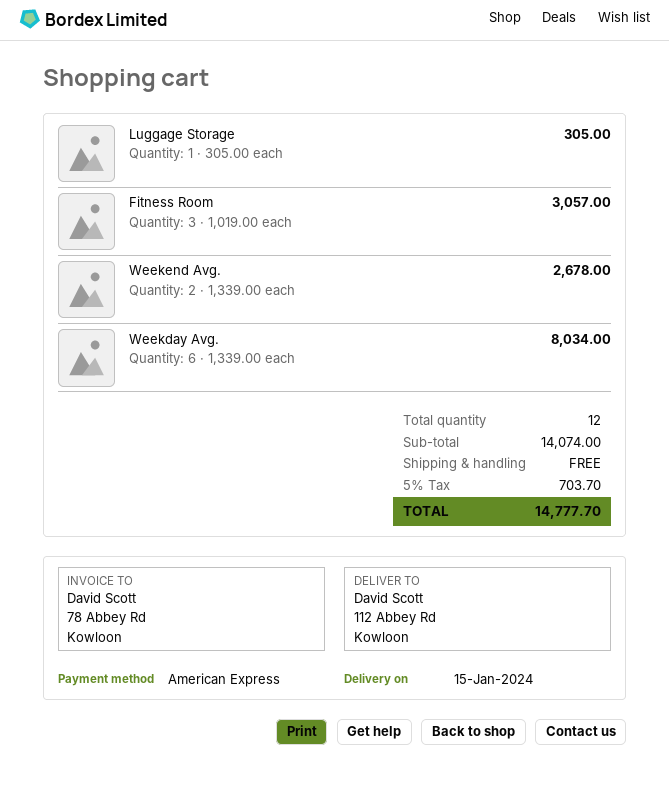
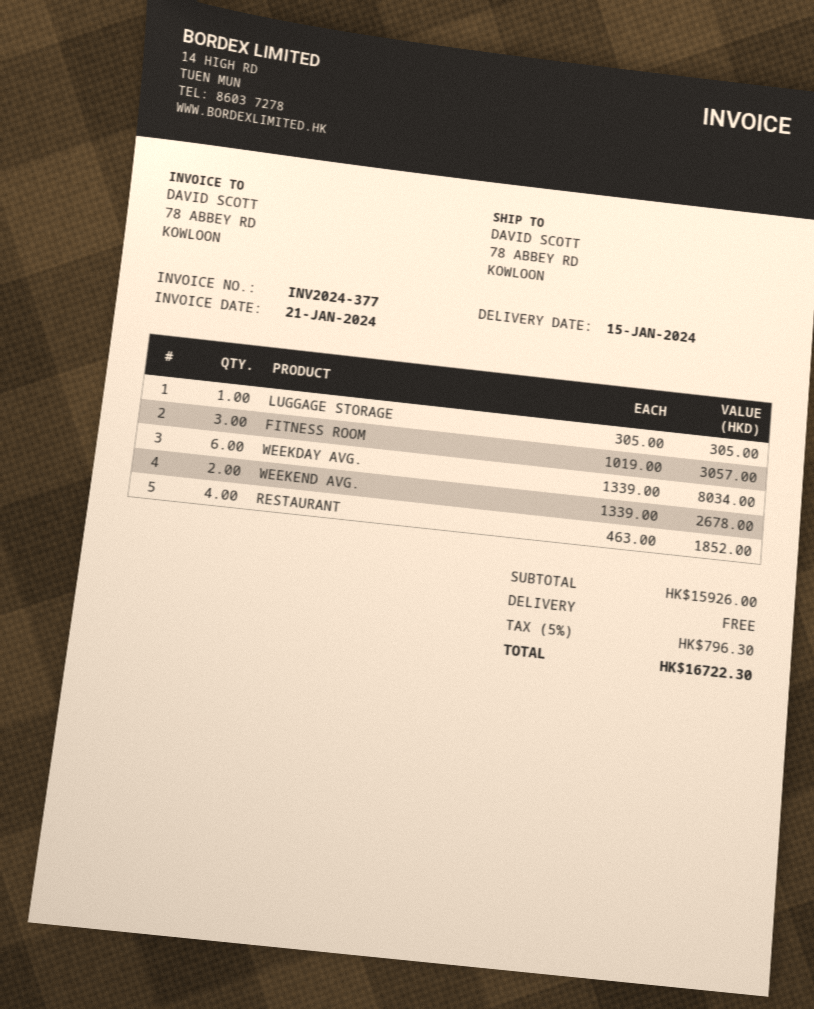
ship to: 112 Abbey Rd, Kowloon -> 78 ABBEY RD, KOWLOON
RESTAURANT: none -> 4 x 463.00 = 1852.00
subtotal: 14074.00 -> 15926.00
tax: 5% = 703.70 -> 5% = 796.30
total: 14777.70 -> 16722.30

